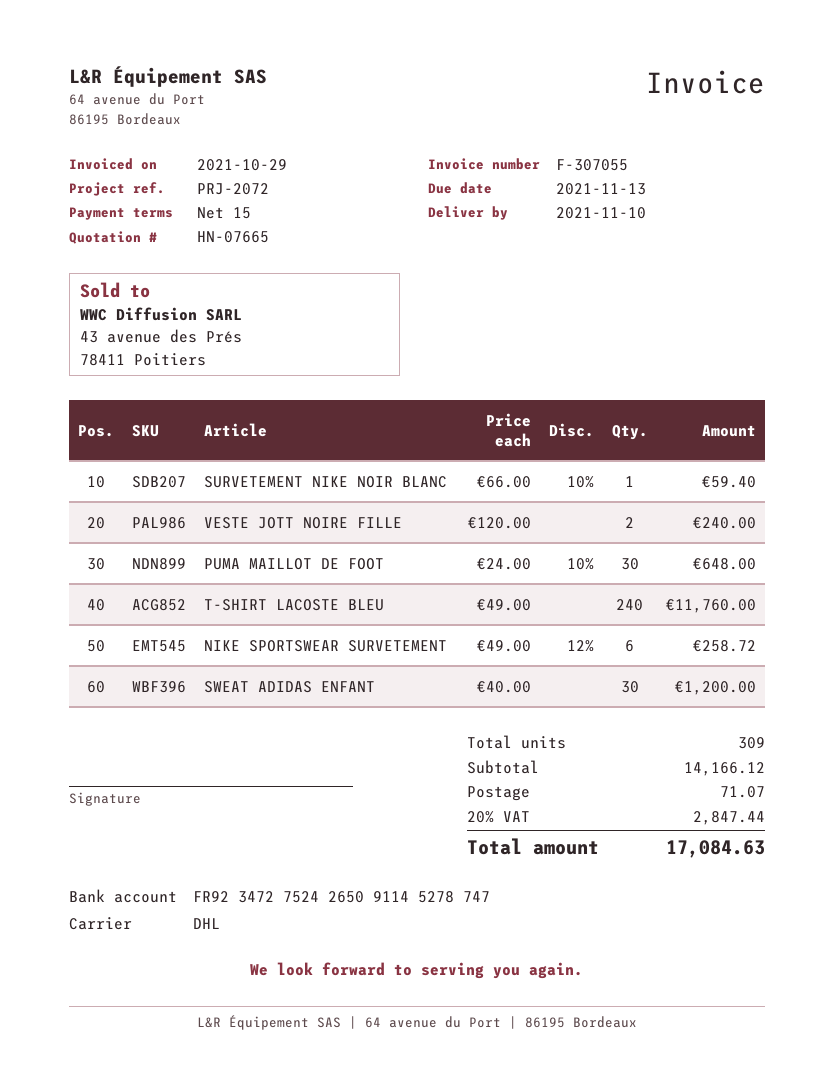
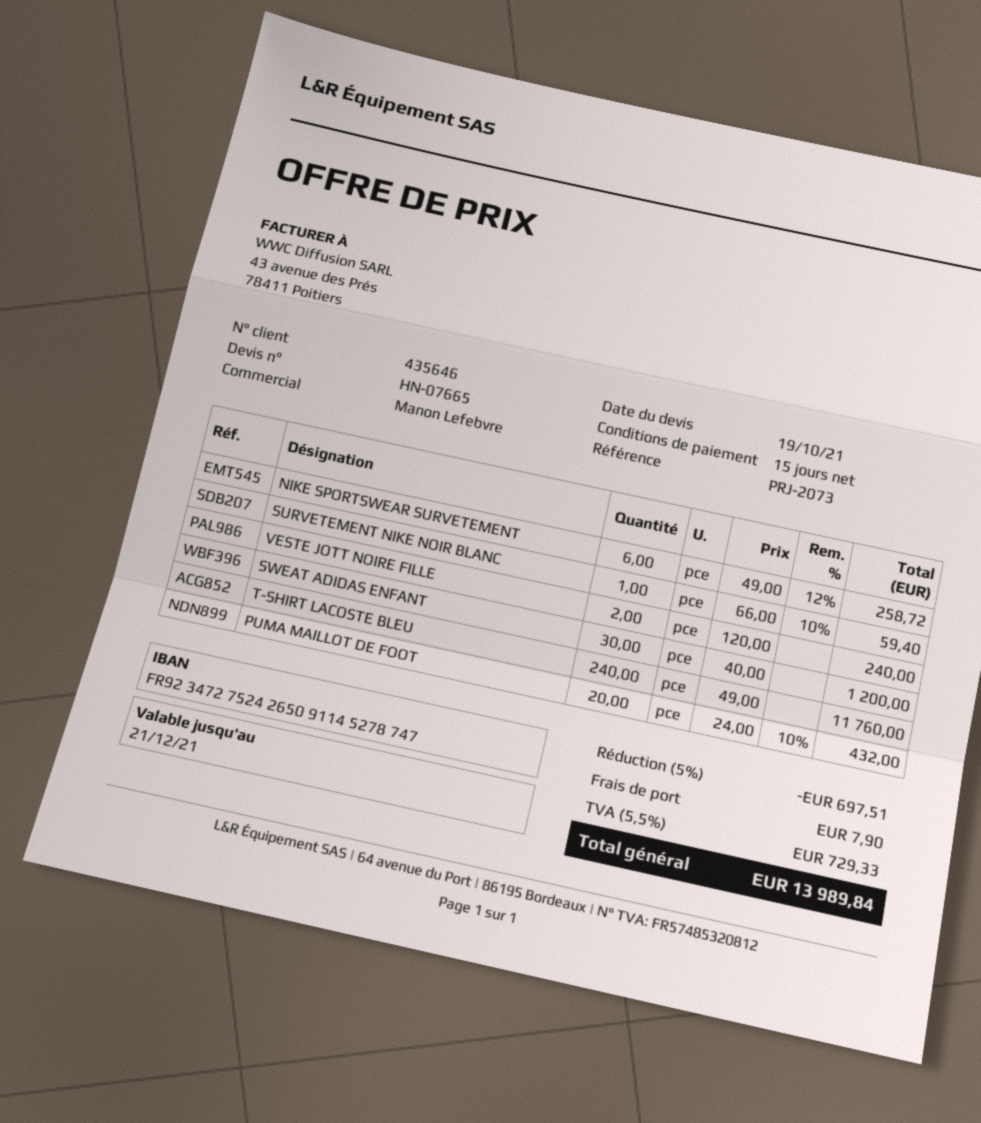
reference: PRJ-2072 -> PRJ-2073
PUMA MAILLOT DE FOOT: 30 x 24.00 - 10% = 648.00 -> 20 x 24.00 - 10% = 432.00
discount: none -> 5% = 697.51
shipping: 71.07 -> 7.90
tax: 20% = 2847.44 -> 5.5% = 729.33
total: 17084.63 -> 13989.84

